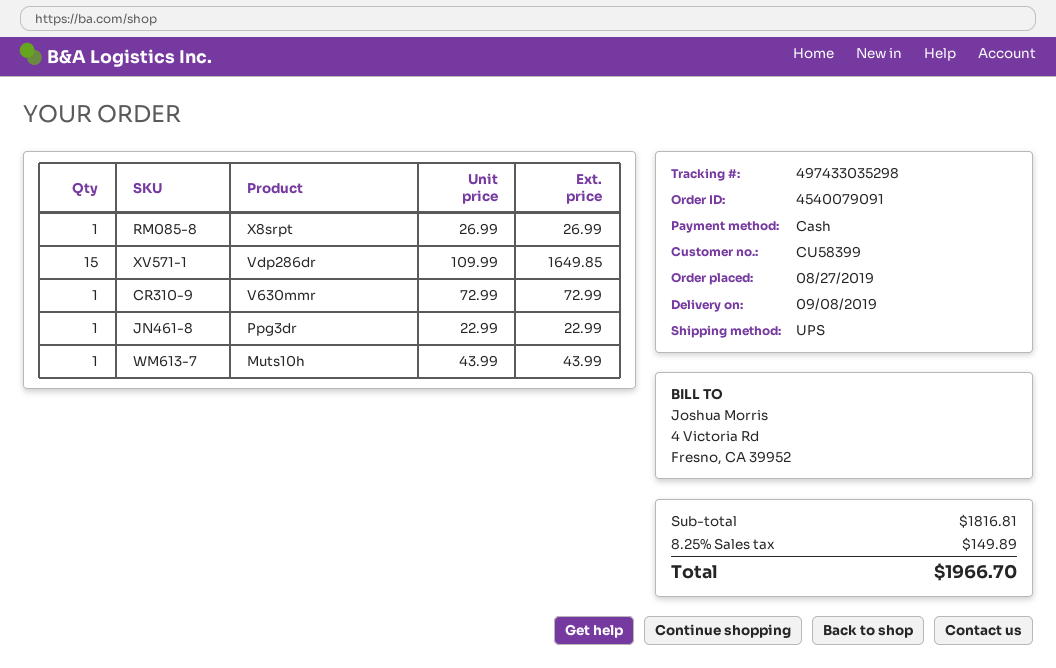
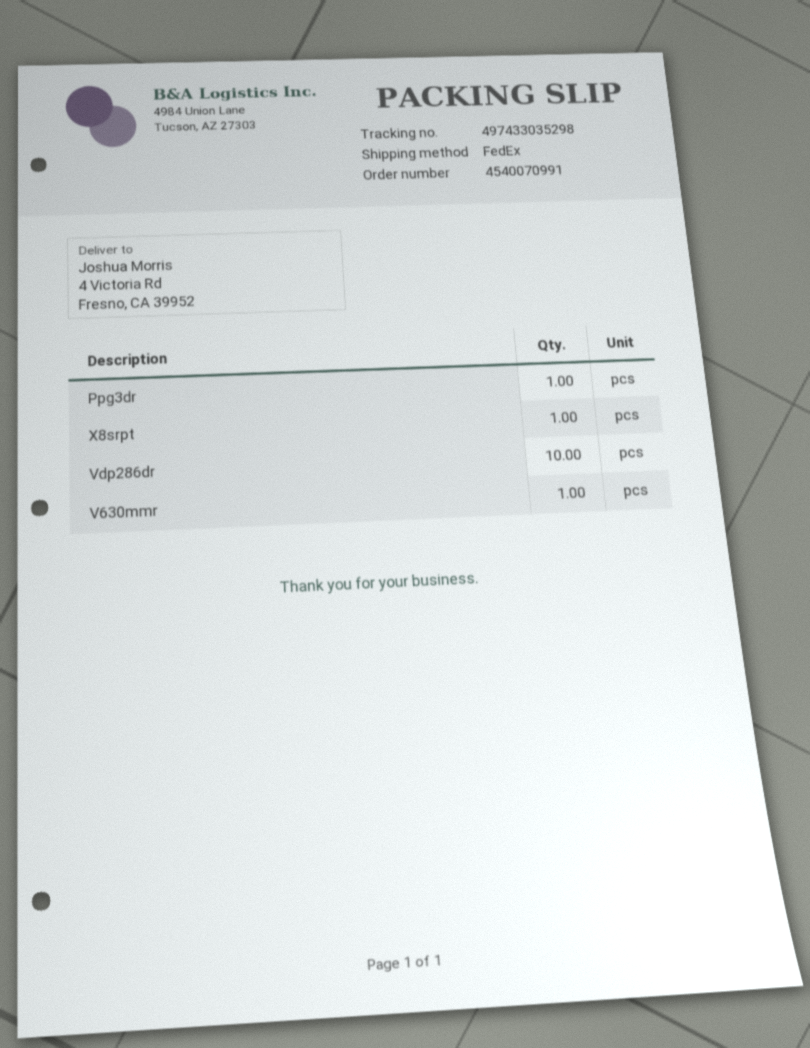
order number: 4540079091 -> 4540070991
shipping method: UPS -> FedEx
Vdp286dr: 15 -> 10
Muts10h: 1 -> none

